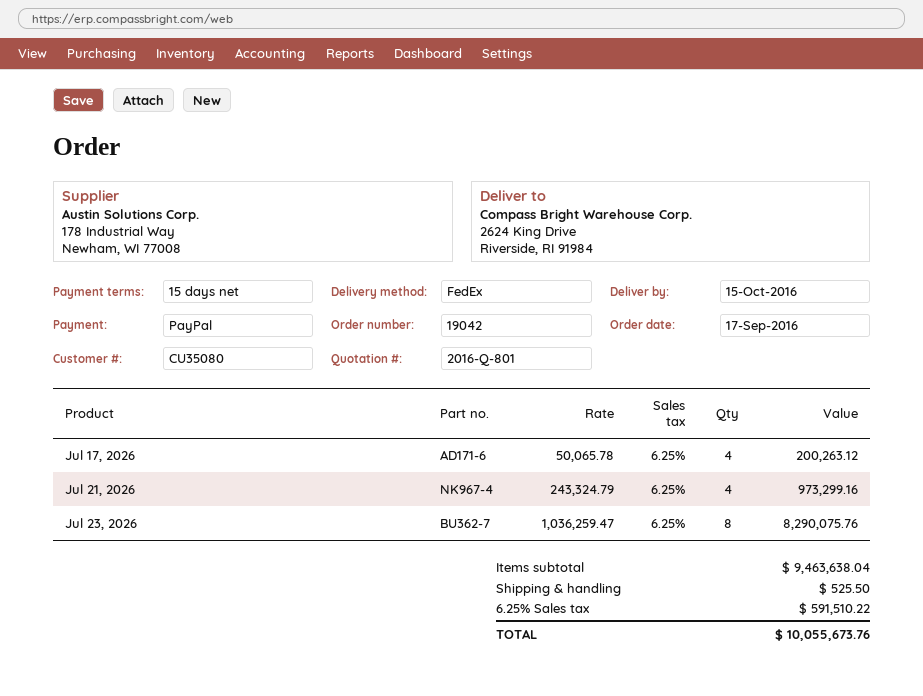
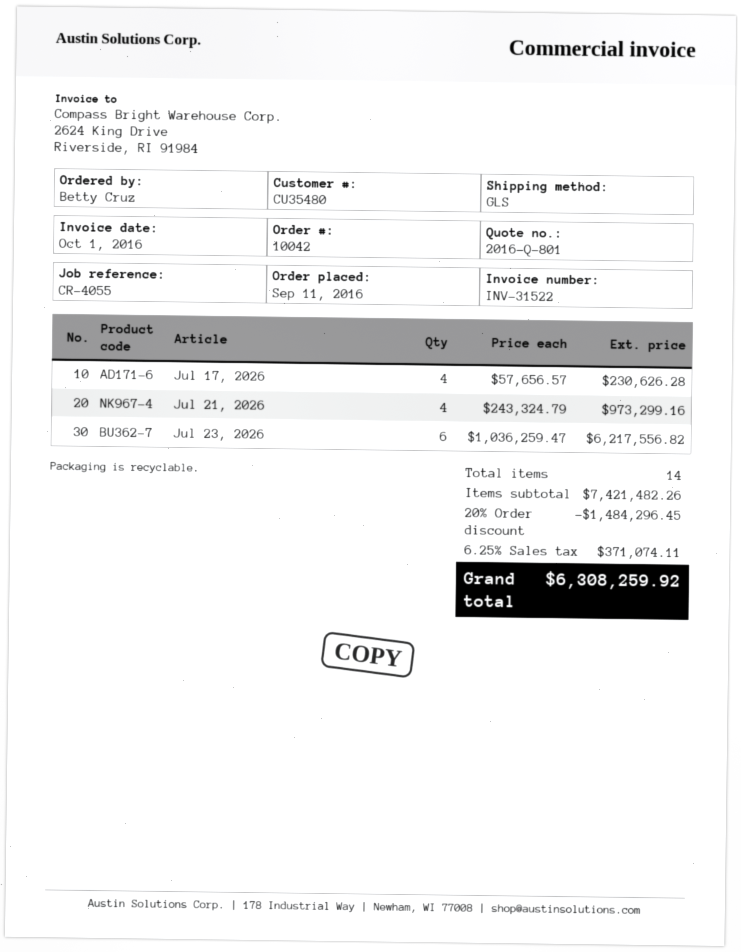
order number: 19042 -> 10042
order date: 2016-09-17 -> 2016-09-11
customer number: CU35080 -> CU35480
shipping method: FedEx -> GLS
Jul 17, 2026: 4 x 50065.78 = 200263.12 -> 4 x 57656.57 = 230626.28
Jul 23, 2026: 8 x 1036259.47 = 8290075.76 -> 6 x 1036259.47 = 6217556.82
subtotal: 9463638.04 -> 7421482.26
discount: none -> 20% = 1484296.45
shipping: 525.50 -> none
tax: 6.25% = 591510.22 -> 6.25% = 371074.11
total: 10055673.76 -> 6308259.92

